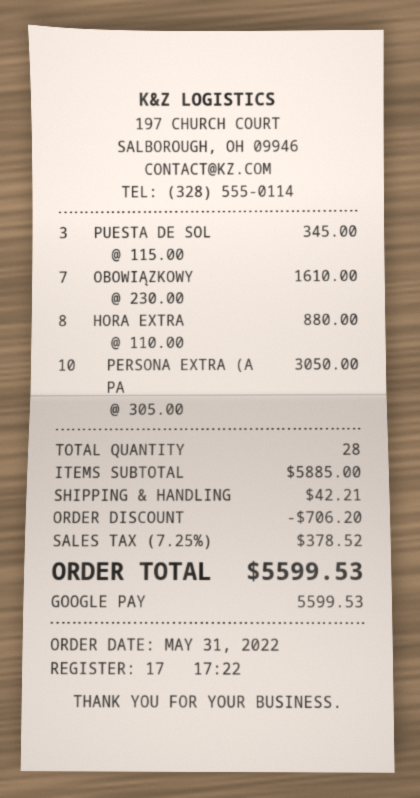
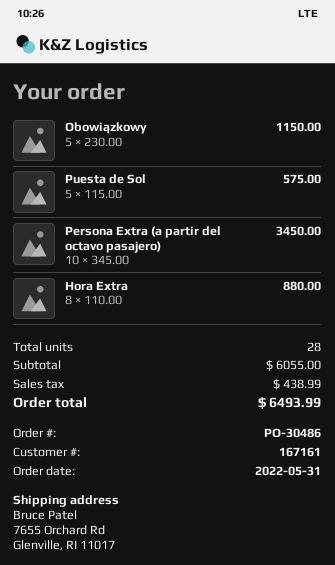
PUESTA DE SOL: 3 x 115.00 = 345.00 -> 5 x 115.00 = 575.00
OBOWIĄZKOWY: 7 x 230.00 = 1610.00 -> 5 x 230.00 = 1150.00
PERSONA EXTRA (A PA: 10 x 305.00 = 3050.00 -> 10 x 345.00 = 3450.00
subtotal: 5885.00 -> 6055.00
discount: 706.20 -> none
shipping: 42.21 -> none
tax: 378.52 -> 438.99
total: 5599.53 -> 6493.99

